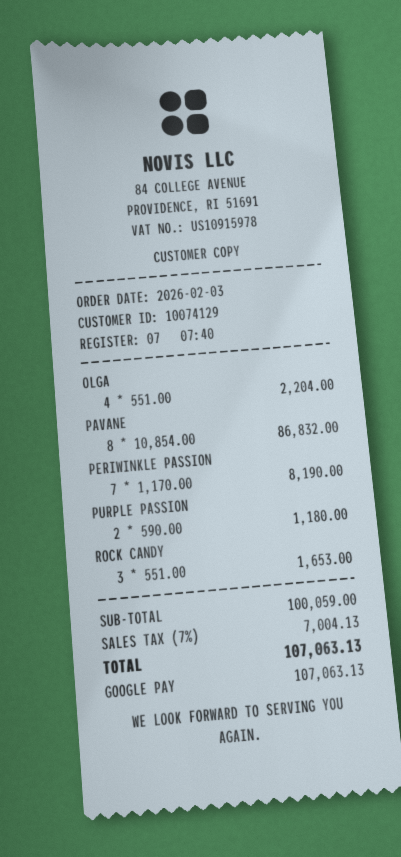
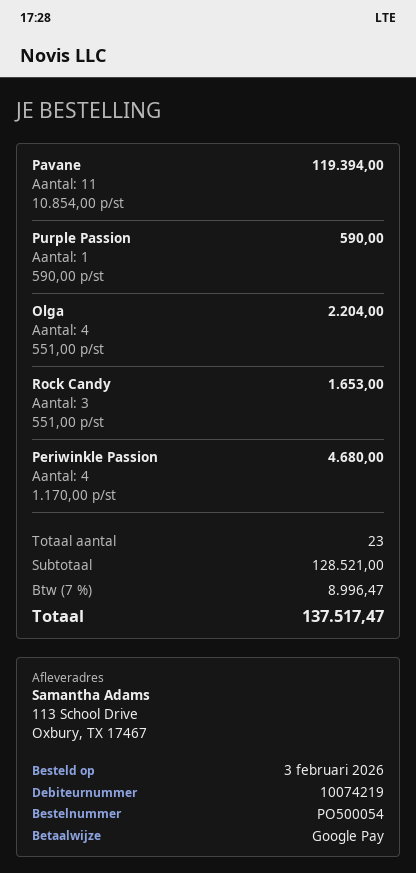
customer number: 10074129 -> 10074219
PAVANE: 8 x 10854.00 = 86832.00 -> 11 x 10854.00 = 119394.00
PERIWINKLE PASSION: 7 x 1170.00 = 8190.00 -> 4 x 1170.00 = 4680.00
PURPLE PASSION: 2 x 590.00 = 1180.00 -> 1 x 590.00 = 590.00
subtotal: 100059.00 -> 128521.00
tax: 7% = 7004.13 -> 7% = 8996.47
total: 107063.13 -> 137517.47

